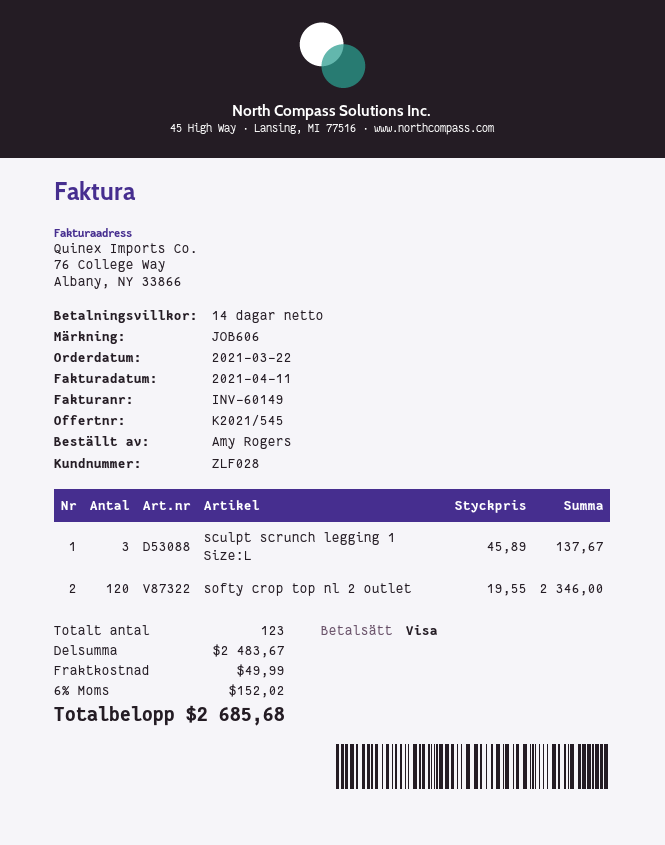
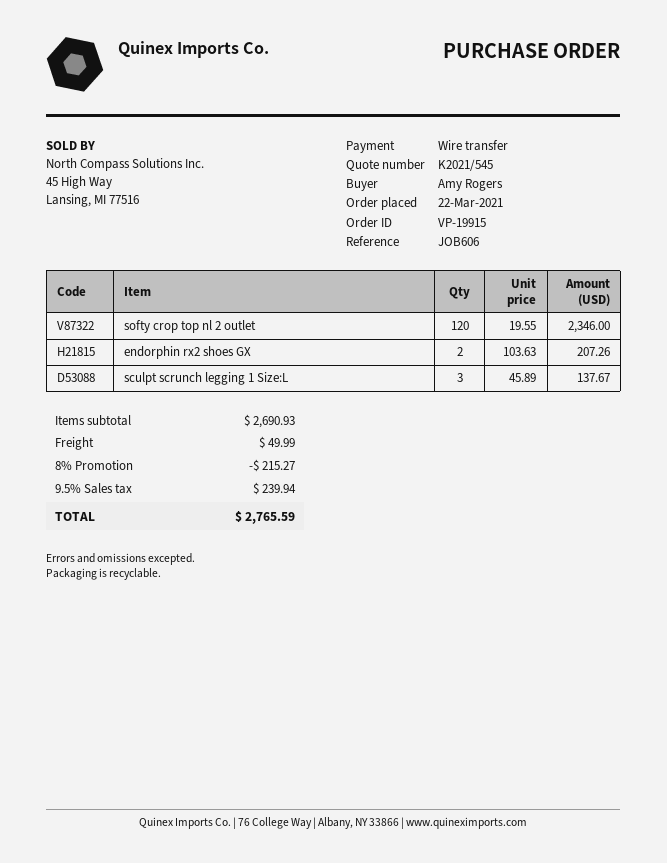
payment method: Visa -> bank transfer
endorphin rx2 shoes GX: none -> 2 x 103.63 = 207.26
subtotal: 2483.67 -> 2690.93
discount: none -> 8% = 215.27
tax: 6% = 152.02 -> 9.5% = 239.94
total: 2685.68 -> 2765.59

